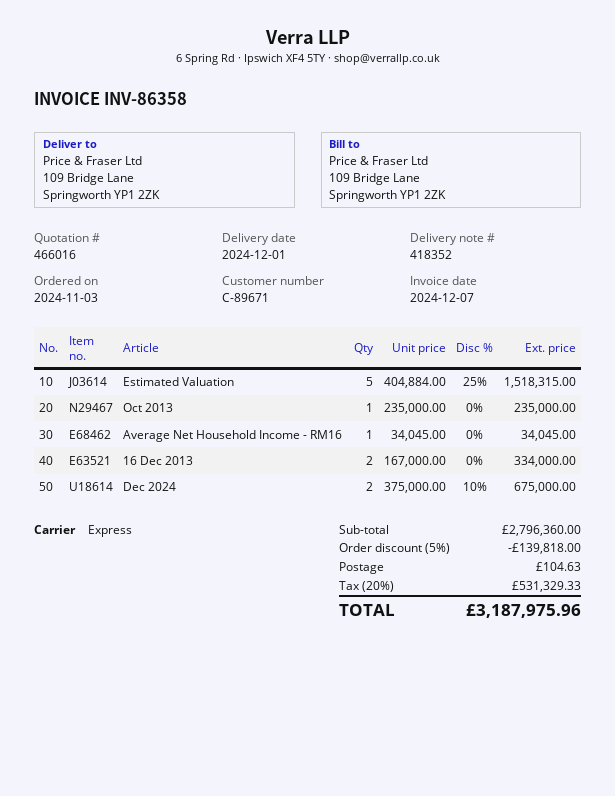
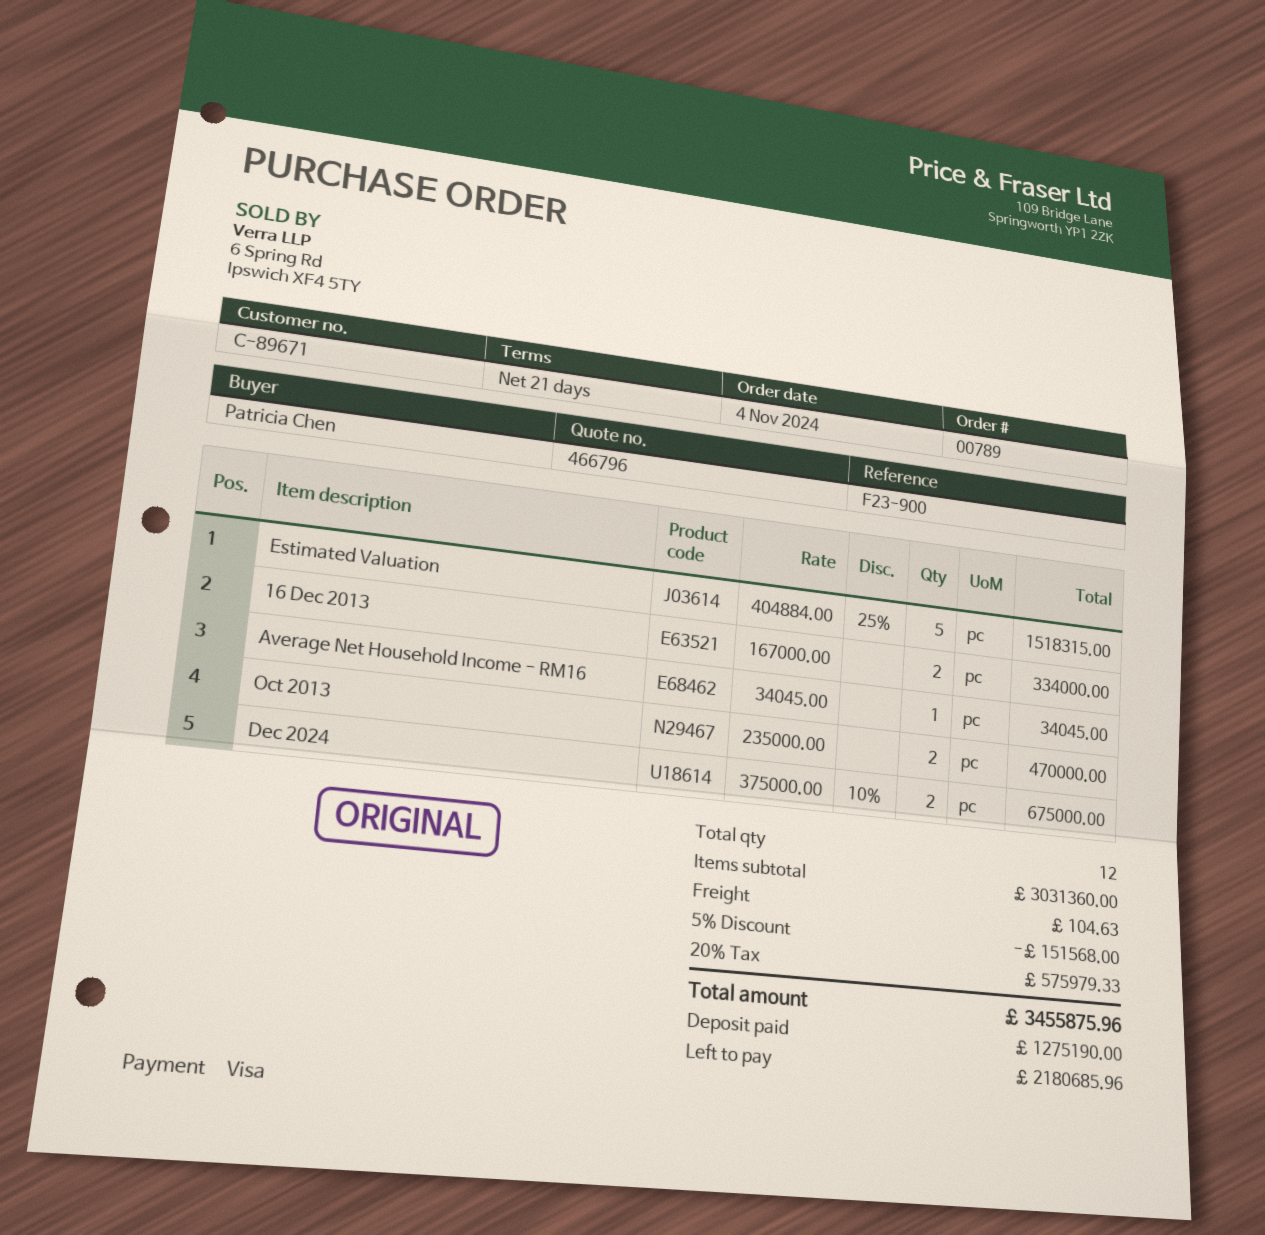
quote number: 466016 -> 466796
order date: 2024-11-03 -> 2024-11-04
Oct 2013: 1 x 235000.00 = 235000.00 -> 2 x 235000.00 = 470000.00
subtotal: 2796360.00 -> 3031360.00
discount: 5% = 139818.00 -> 5% = 151568.00
tax: 20% = 531329.33 -> 20% = 575979.33
total: 3187975.96 -> 3455875.96

